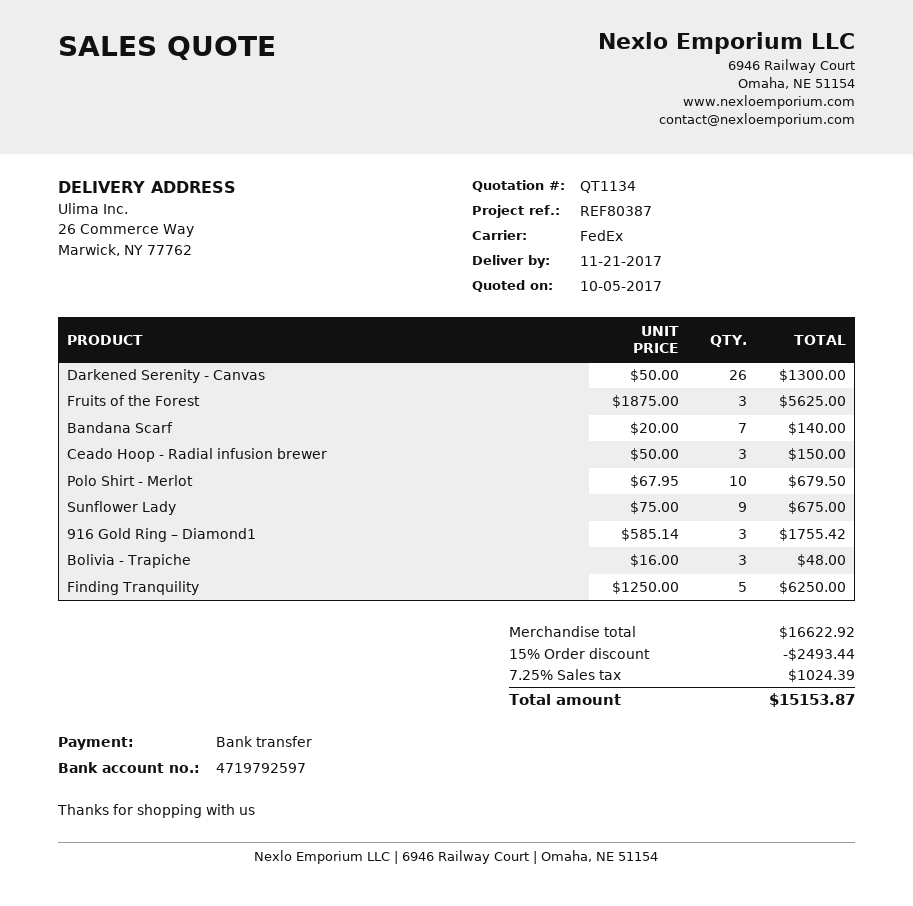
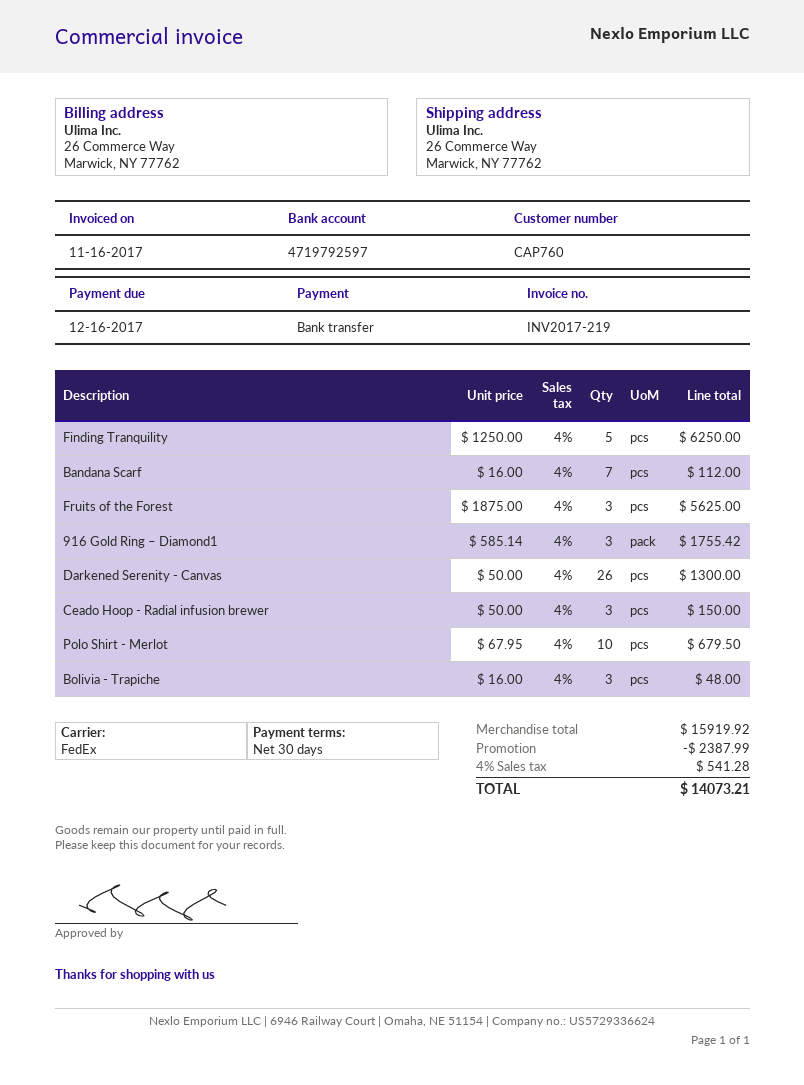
Bandana Scarf: 7 x 20.00 = 140.00 -> 7 x 16.00 = 112.00
Sunflower Lady: 9 x 75.00 = 675.00 -> none
subtotal: 16622.92 -> 15919.92
discount: 2493.44 -> 2387.99
tax: 7.25% = 1024.39 -> 4% = 541.28
total: 15153.87 -> 14073.21

